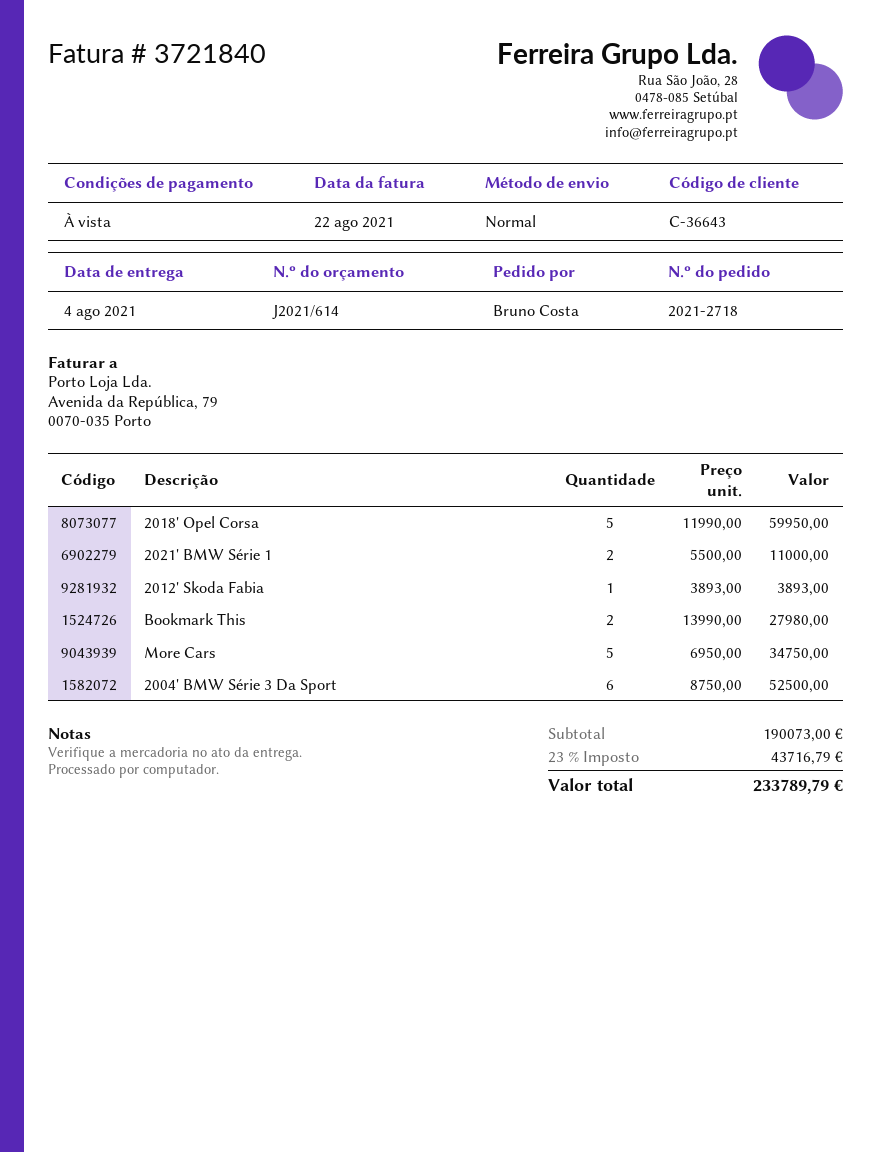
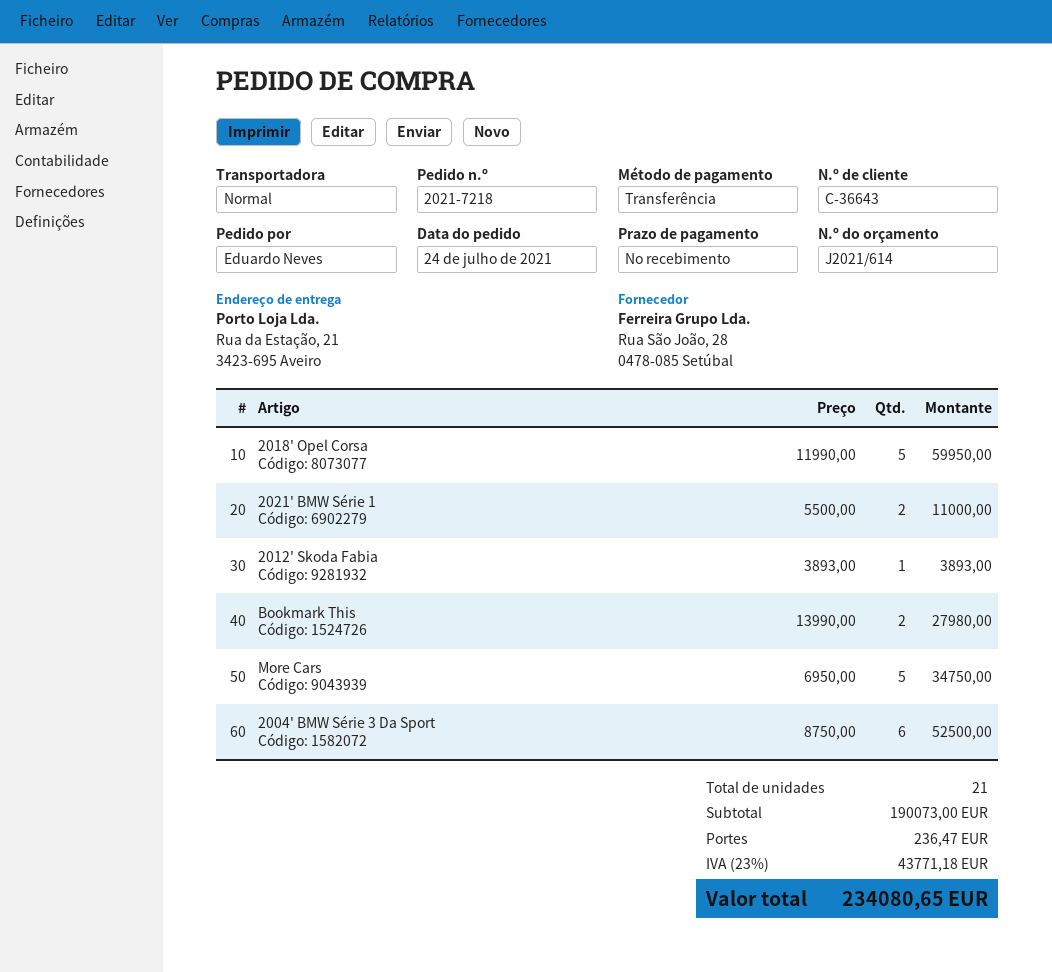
order number: 2021-2718 -> 2021-7218
ordered by: Bruno Costa -> Eduardo Neves
shipping: none -> 236.47
tax: 23% = 43716.79 -> 23% = 43771.18
total: 233789.79 -> 234080.65

